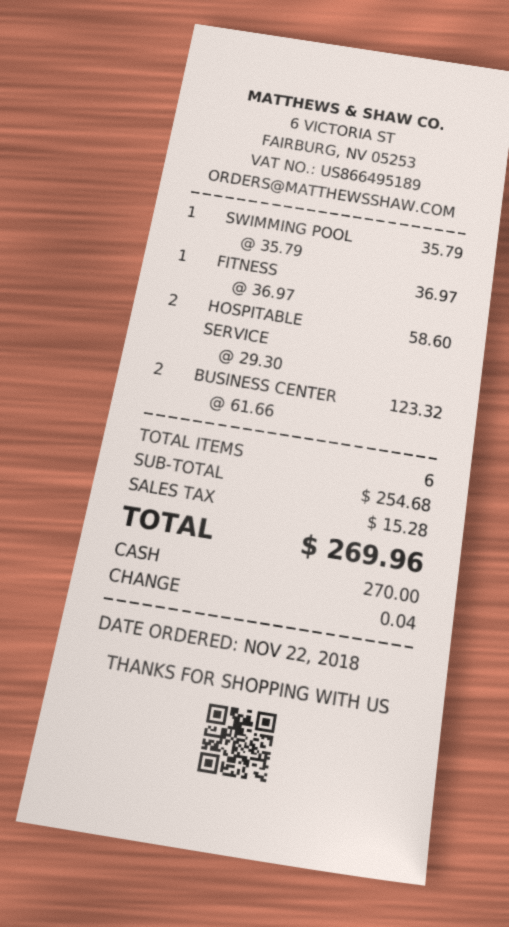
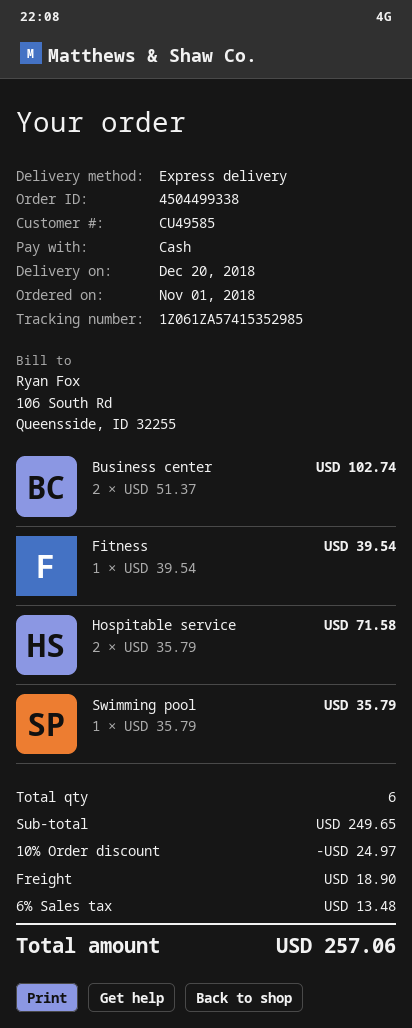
order date: 2018-11-22 -> 2018-11-01
FITNESS: 1 x 36.97 = 36.97 -> 1 x 39.54 = 39.54
HOSPITABLE SERVICE: 2 x 29.30 = 58.60 -> 2 x 35.79 = 71.58
BUSINESS CENTER: 2 x 61.66 = 123.32 -> 2 x 51.37 = 102.74
subtotal: 254.68 -> 249.65
discount: none -> 10% = 24.97
shipping: none -> 18.90
tax: 15.28 -> 13.48
total: 269.96 -> 257.06

